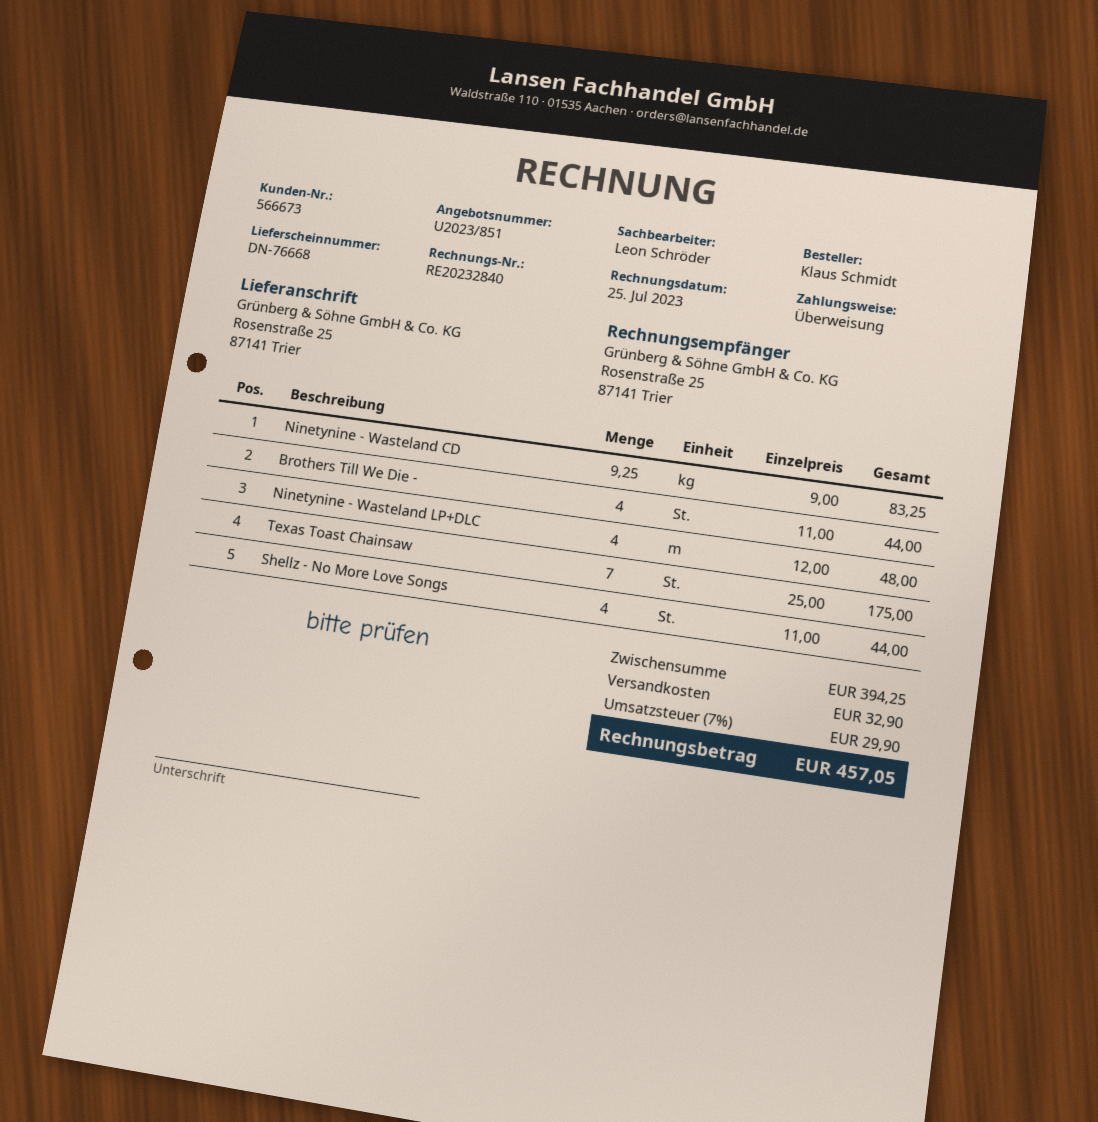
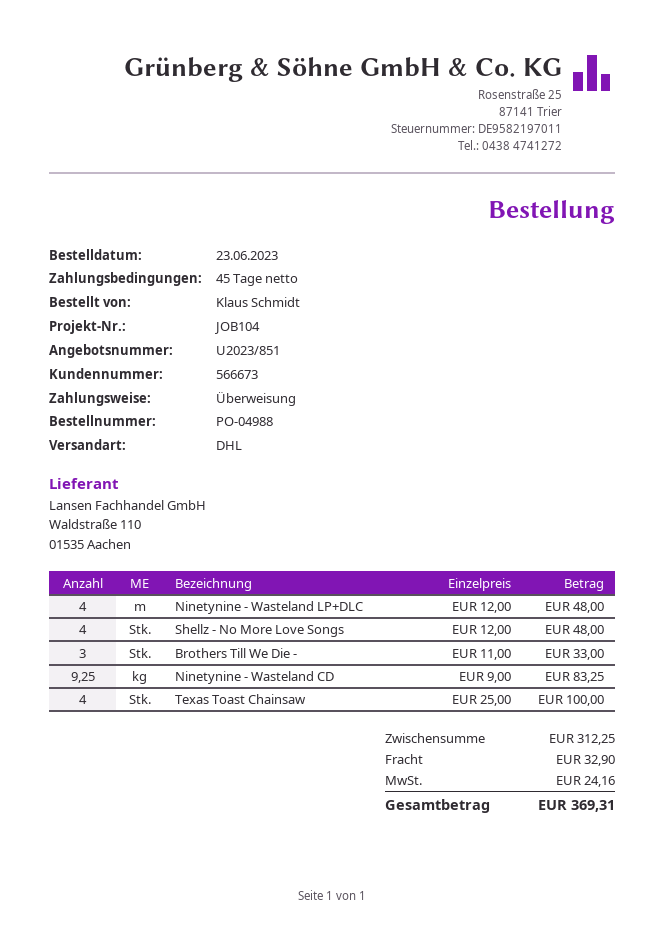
Brothers Till We Die -: 4 x 11.00 = 44.00 -> 3 x 11.00 = 33.00
Texas Toast Chainsaw: 7 x 25.00 = 175.00 -> 4 x 25.00 = 100.00
Shellz - No More Love Songs: 4 x 11.00 = 44.00 -> 4 x 12.00 = 48.00
subtotal: 394.25 -> 312.25
tax: 29.90 -> 24.16
total: 457.05 -> 369.31

